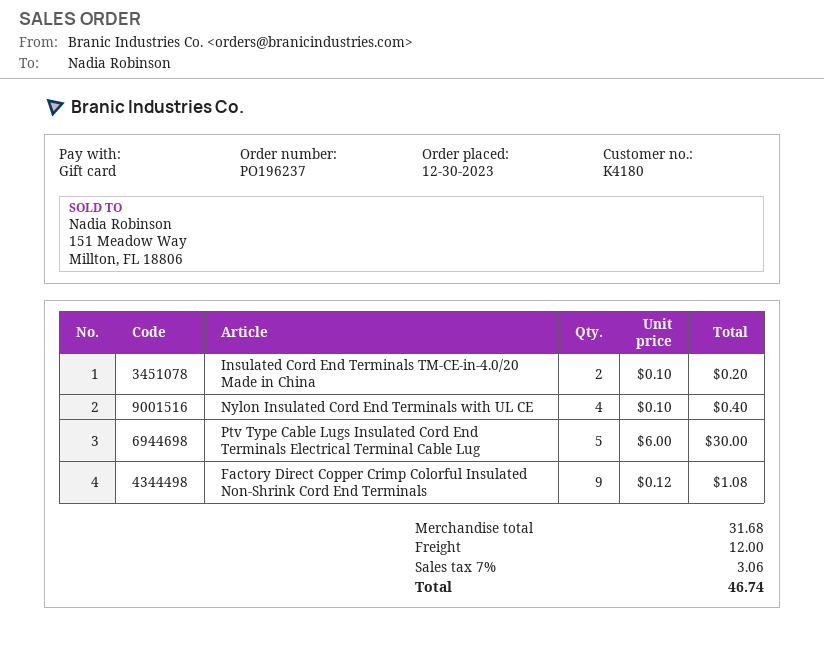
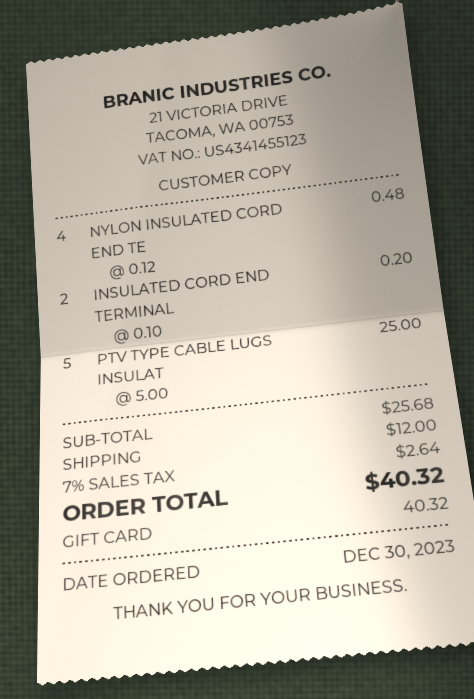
Nylon Insulated Cord End Terminals with UL CE: 4 x 0.10 = 0.40 -> 4 x 0.12 = 0.48
Ptv Type Cable Lugs Insulated Cord End Terminals Electrical Terminal Cable Lug: 5 x 6.00 = 30.00 -> 5 x 5.00 = 25.00
Factory Direct Copper Crimp Colorful Insulated Non-Shrink Cord End Terminals: 9 x 0.12 = 1.08 -> none
subtotal: 31.68 -> 25.68
tax: 7% = 3.06 -> 7% = 2.64
total: 46.74 -> 40.32

